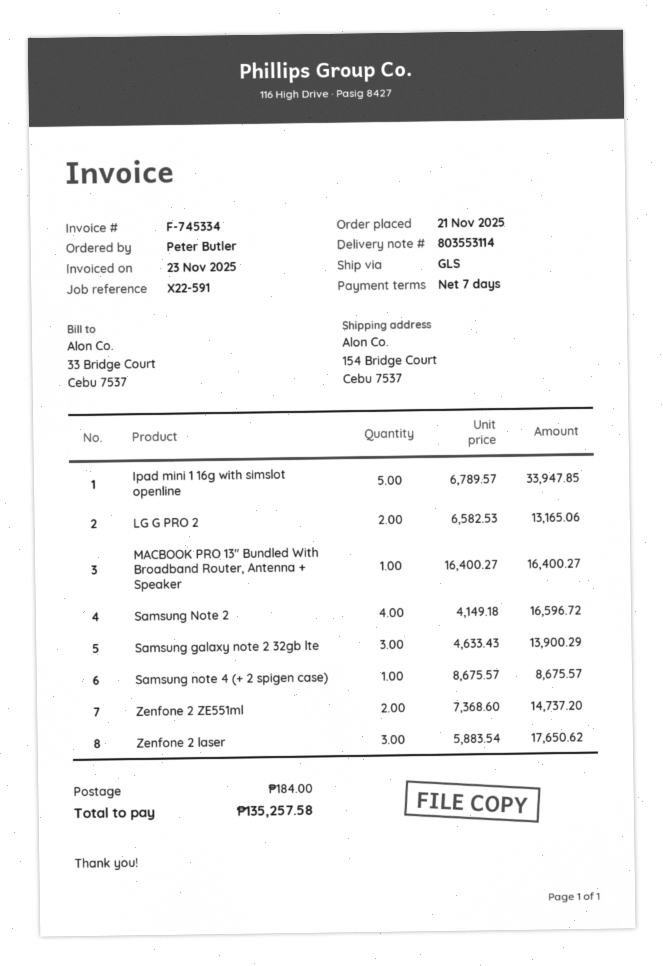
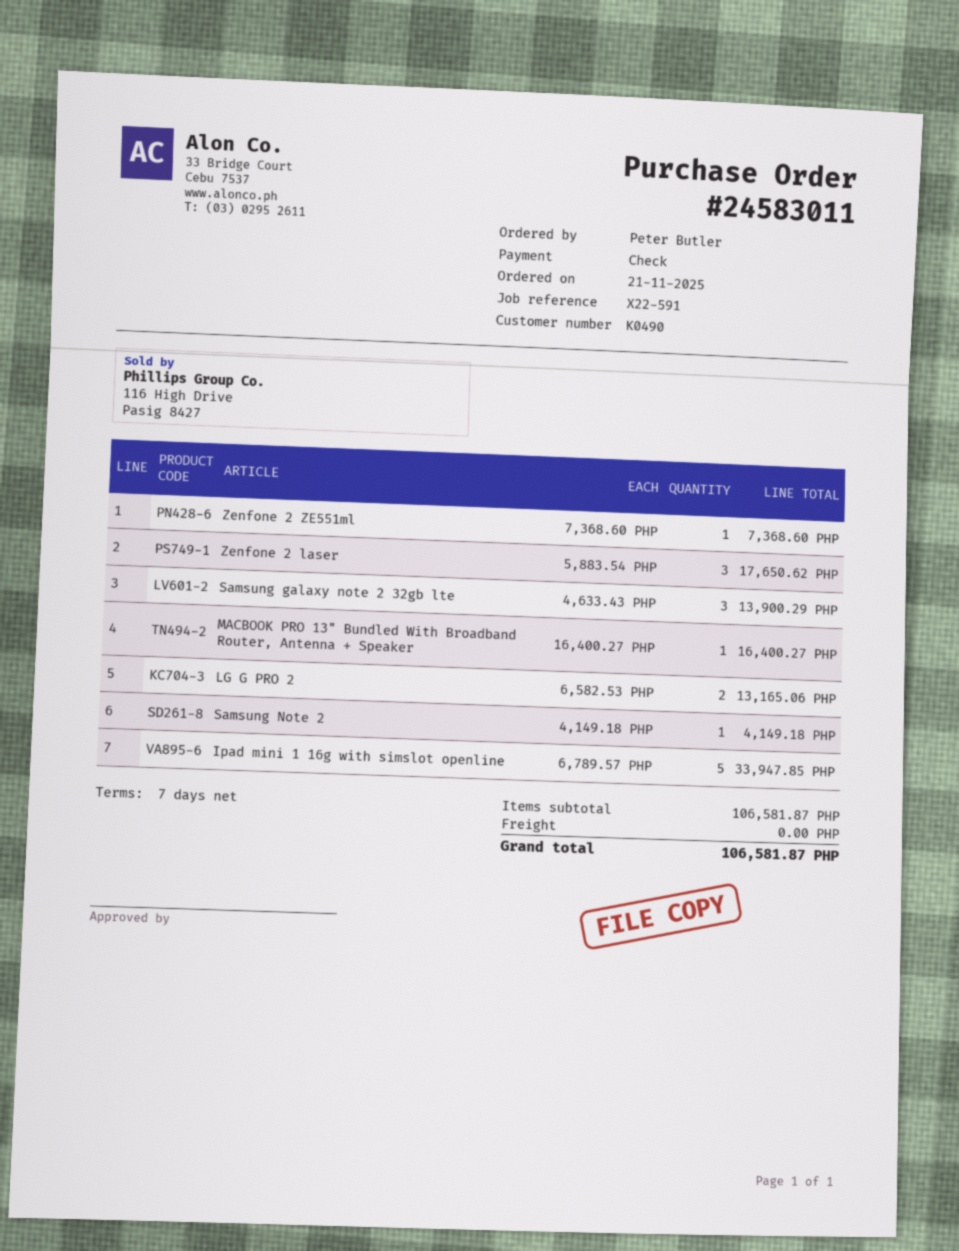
Samsung Note 2: 4 x 4149.18 = 16596.72 -> 1 x 4149.18 = 4149.18
Samsung note 4 (+ 2 spigen case): 1 x 8675.57 = 8675.57 -> none
Zenfone 2 ZE551ml: 2 x 7368.60 = 14737.20 -> 1 x 7368.60 = 7368.60
shipping: 184.00 -> 0.00
total: 135257.58 -> 106581.87

